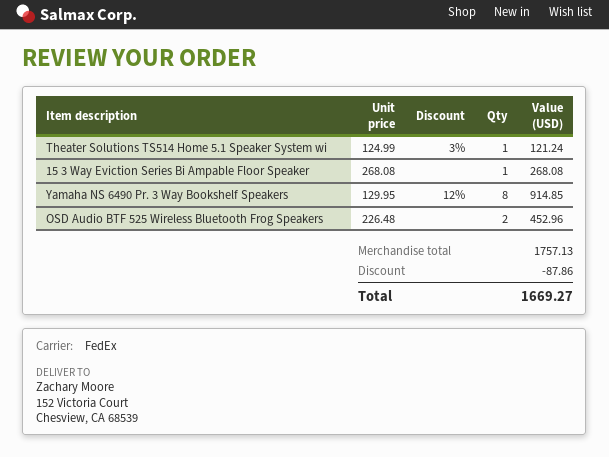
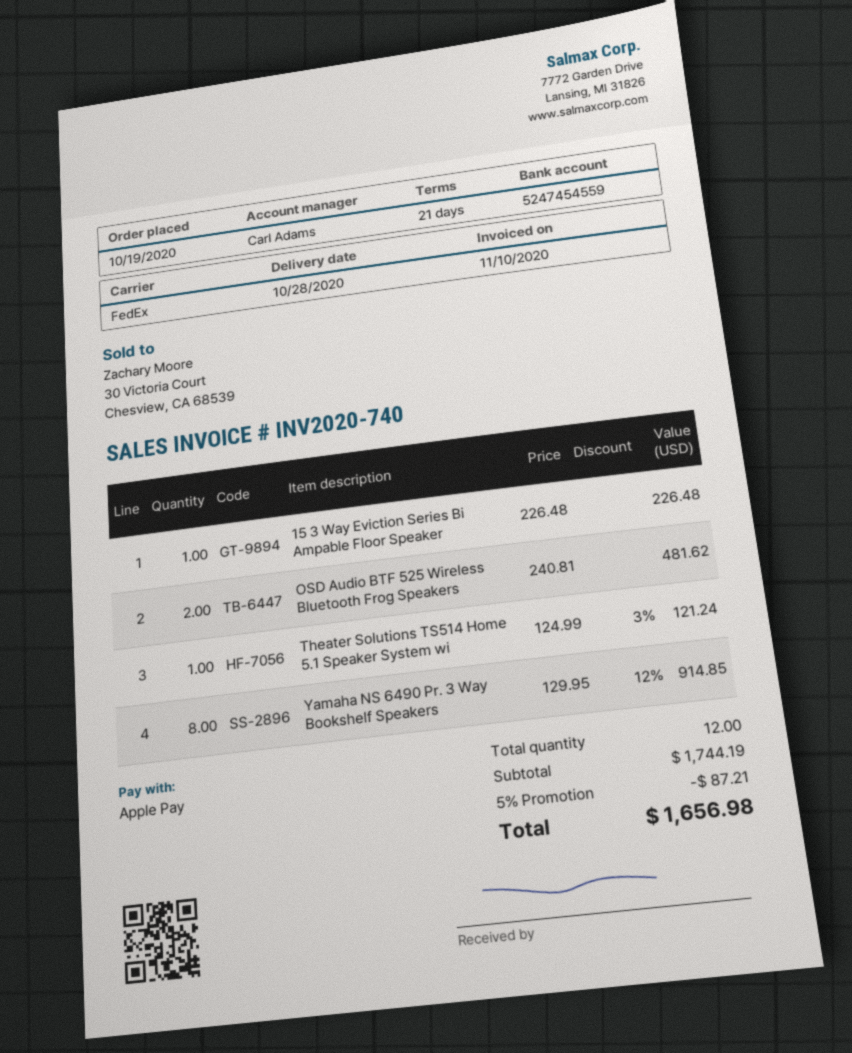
15 3 Way Eviction Series Bi Ampable Floor Speaker: 1 x 268.08 = 268.08 -> 1 x 226.48 = 226.48
OSD Audio BTF 525 Wireless Bluetooth Frog Speakers: 2 x 226.48 = 452.96 -> 2 x 240.81 = 481.62
subtotal: 1757.13 -> 1744.19
discount: 87.86 -> 87.21
total: 1669.27 -> 1656.98

